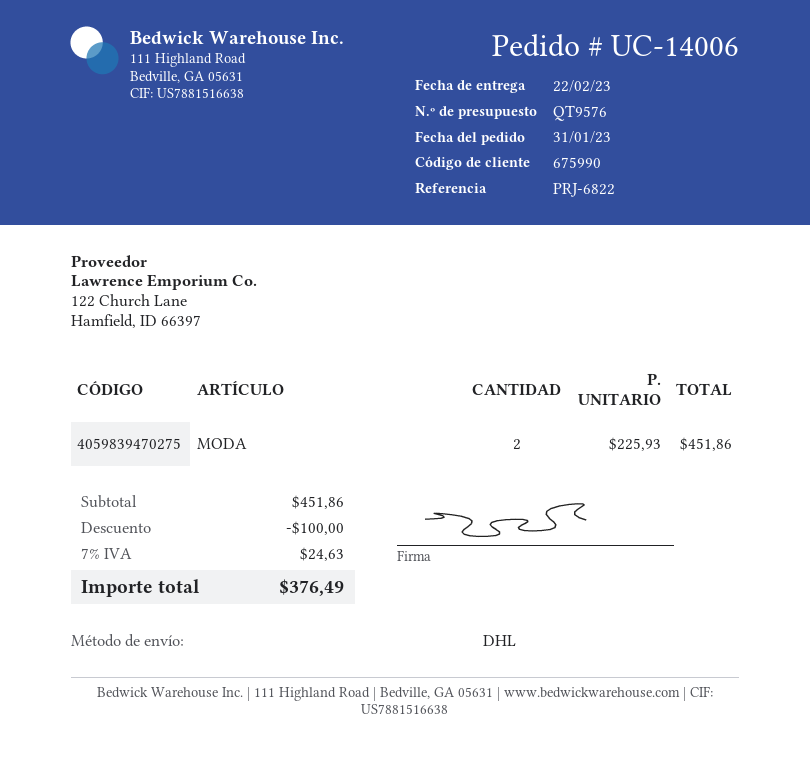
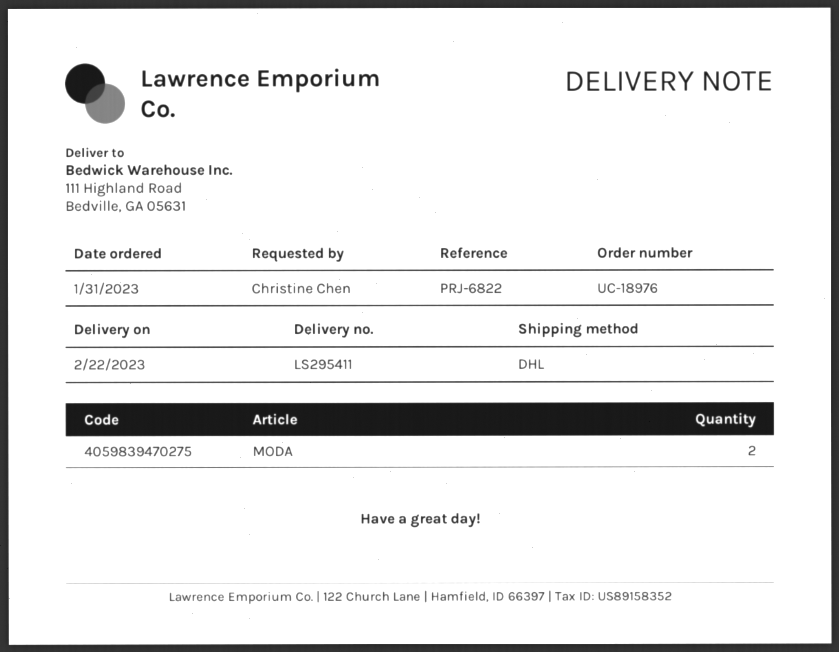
order number: UC-14006 -> UC-18976

